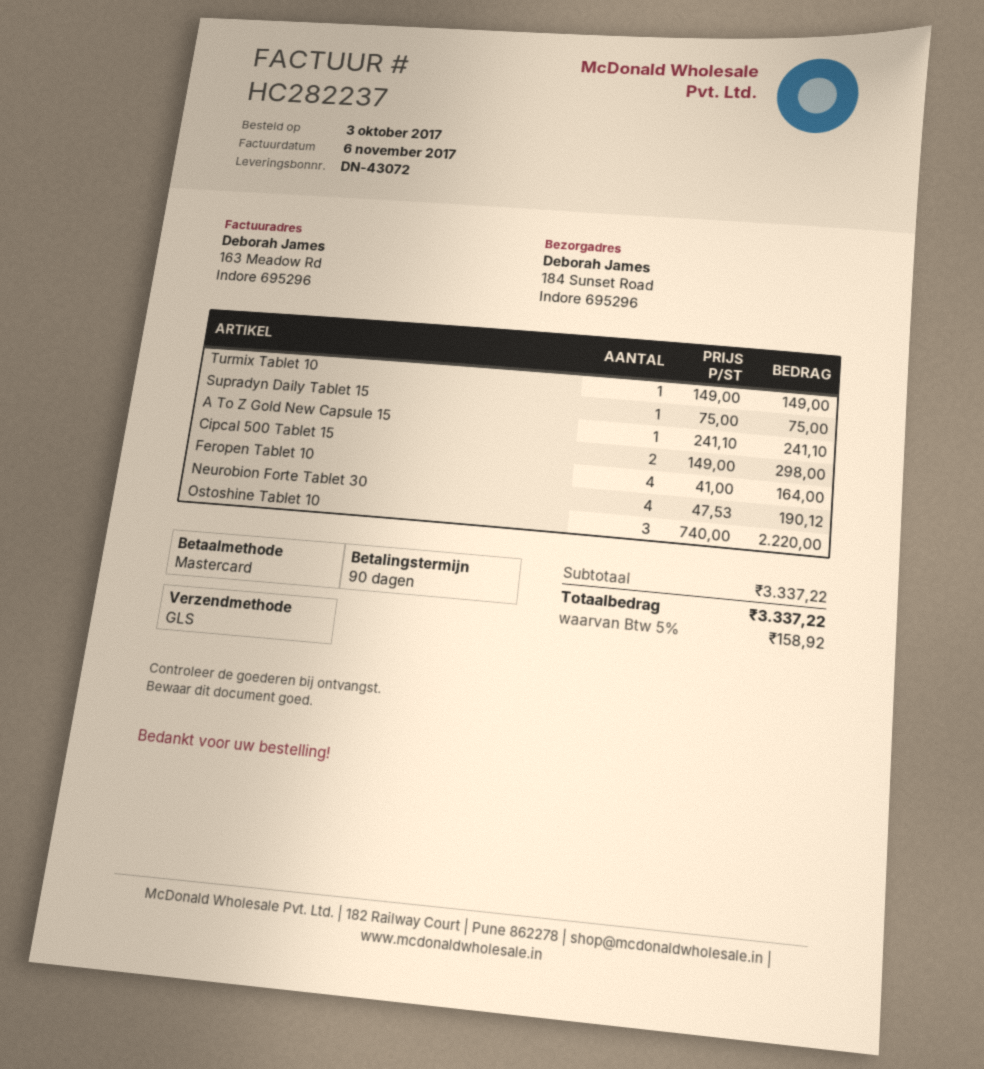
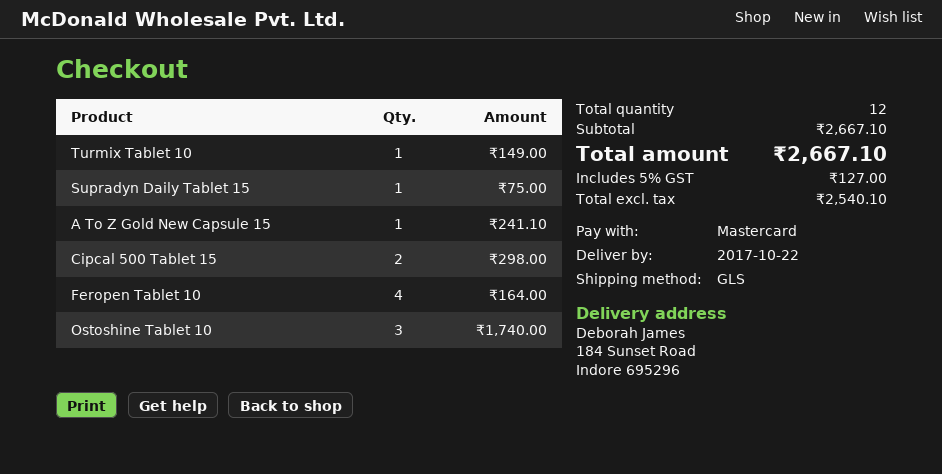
Neurobion Forte Tablet 30: 4 for 190.12 -> none
Ostoshine Tablet 10: 3 for 2220.00 -> 3 for 1740.00
subtotal: 3337.22 -> 2667.10
tax: 5% = 158.92 -> 5% = 127.00
total: 3337.22 -> 2667.10

